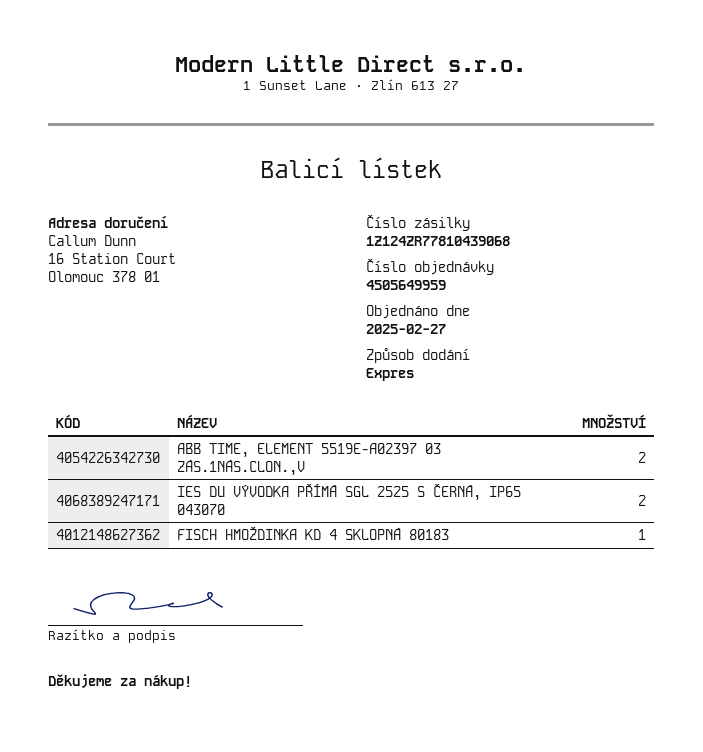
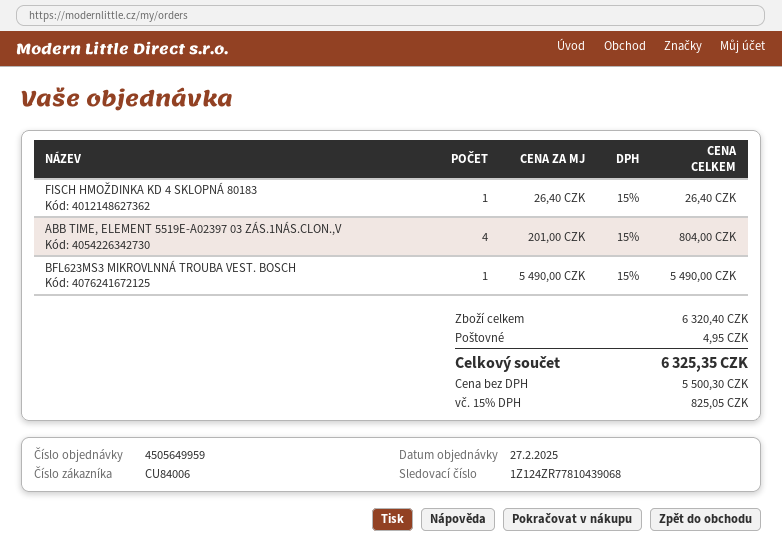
ABB TIME, ELEMENT 5519E-A02397 03 ZÁS.1NÁS.CLON.,V: 2 -> 4
IES DU VÝVODKA PŘÍMÁ SGL 2525 S ČERNÁ, IP65 043070: 2 -> none
BFL623MS3 MIKROVLNNÁ TROUBA VEST. BOSCH: none -> 1

